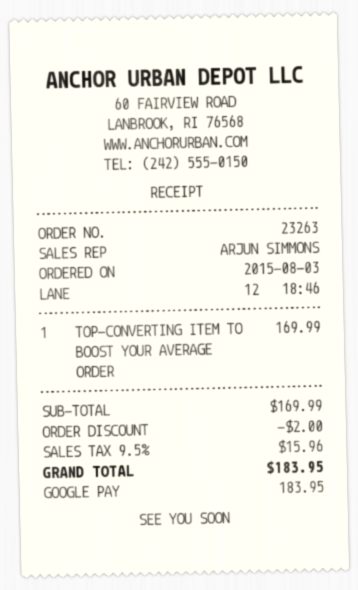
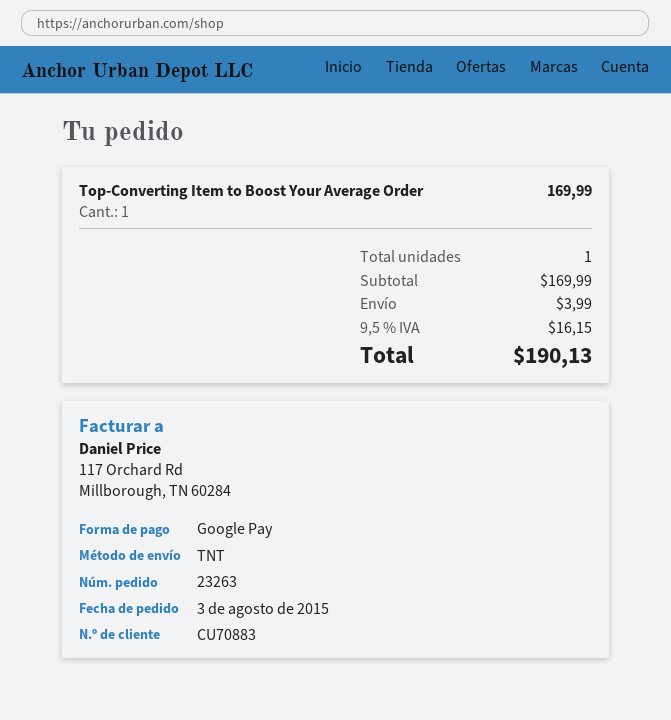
discount: 2.00 -> none
shipping: none -> 3.99
tax: 9.5% = 15.96 -> 9.5% = 16.15
total: 183.95 -> 190.13

